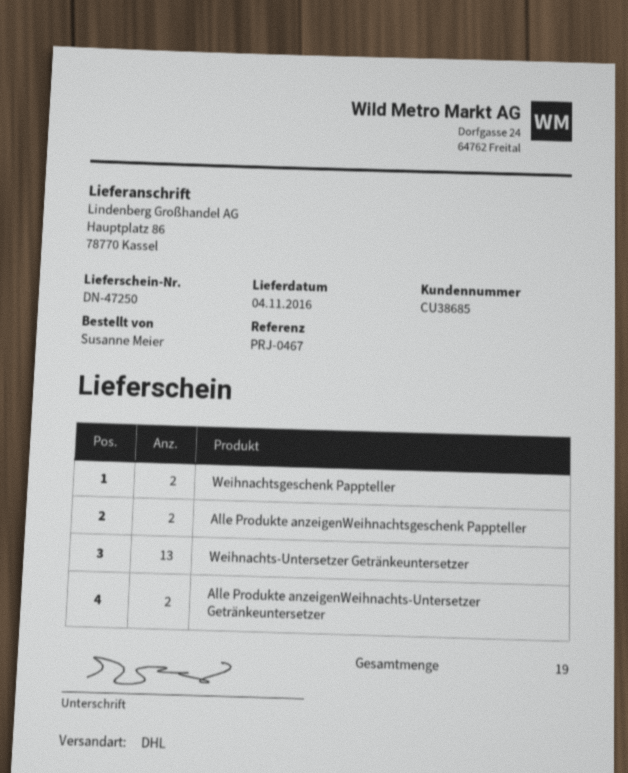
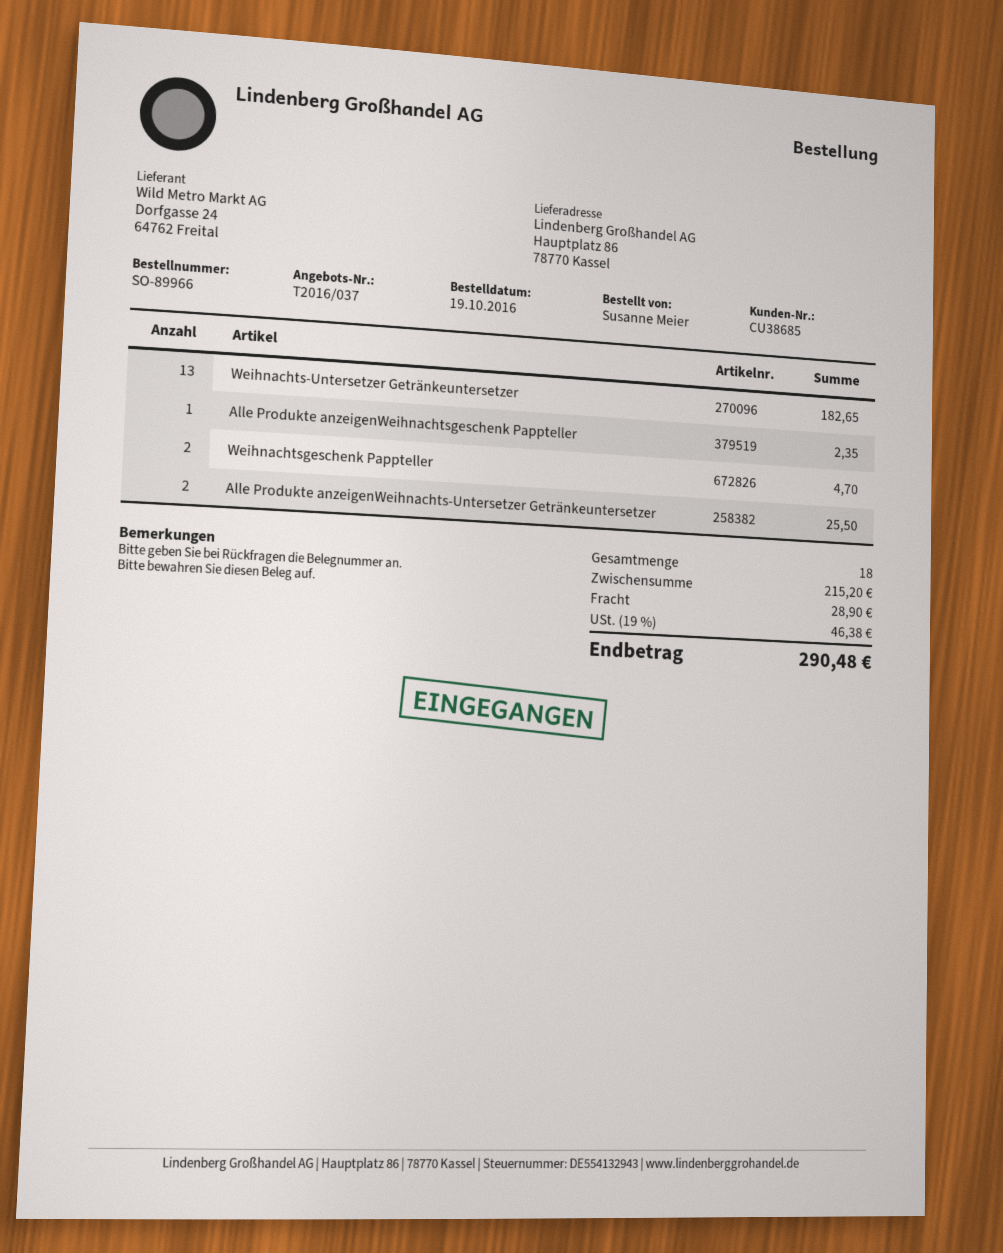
Alle Produkte anzeigenWeihnachtsgeschenk Pappteller: 2 -> 1
total quantity: 19 -> 18

